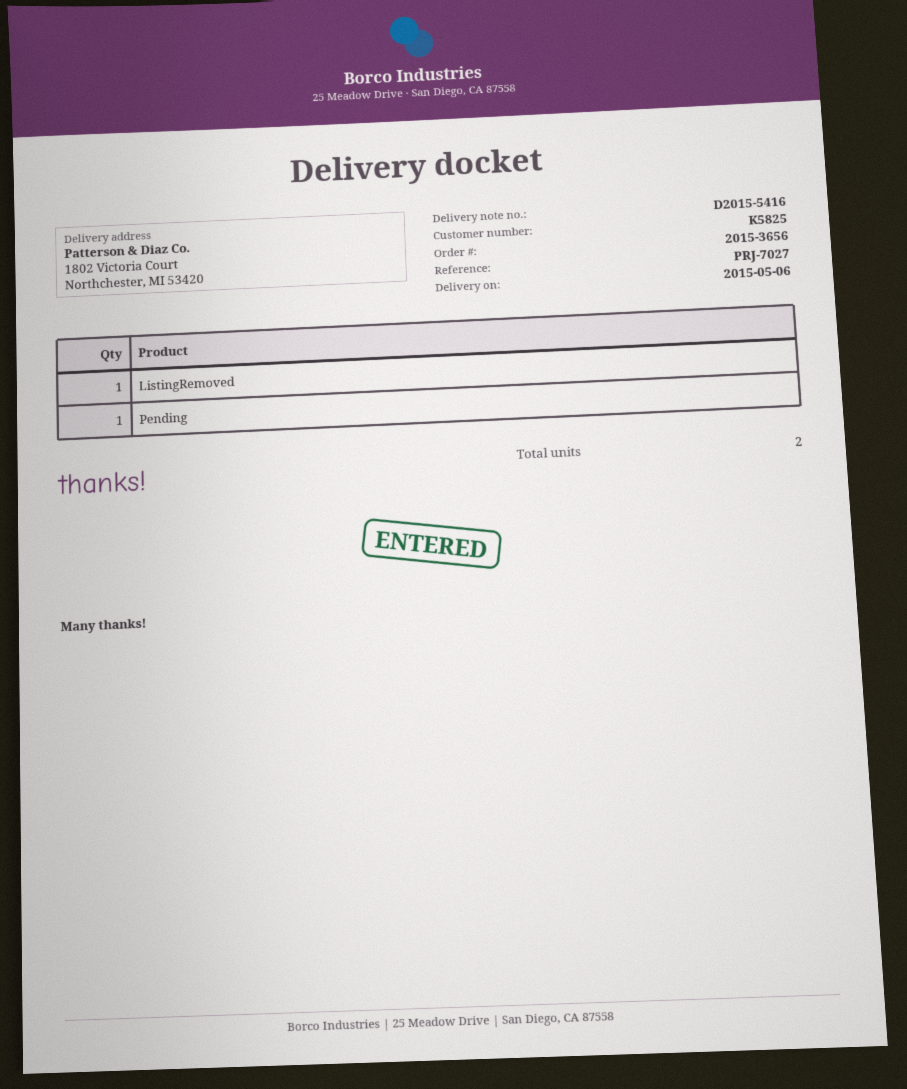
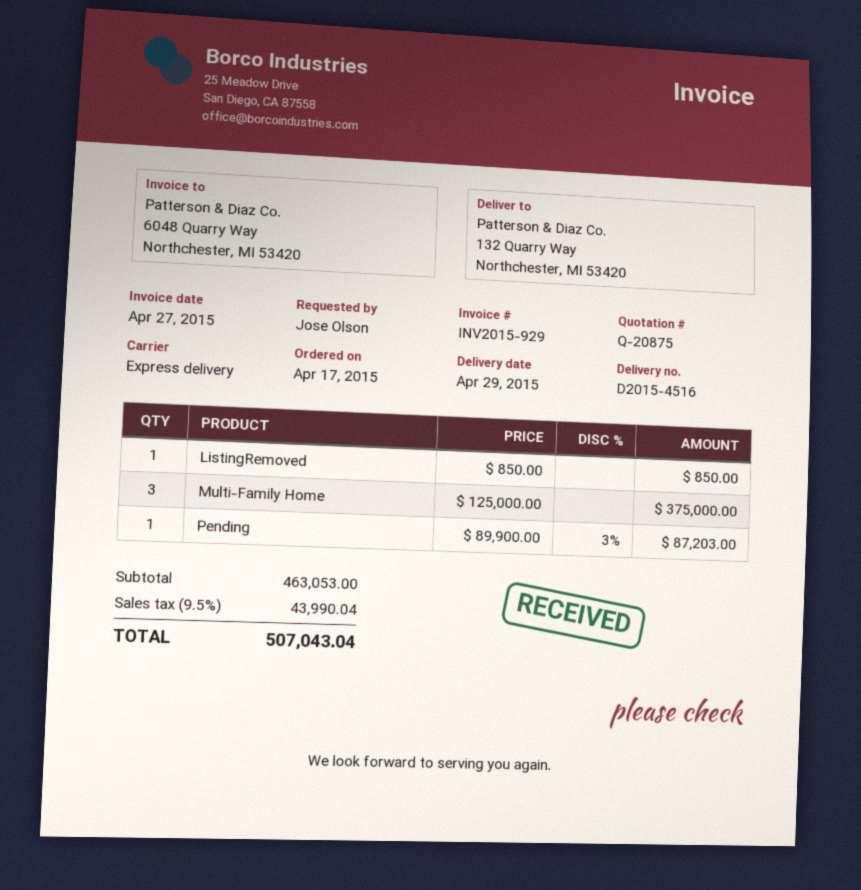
delivery note number: D2015-5416 -> D2015-4516
delivery date: 2015-05-06 -> 2015-04-29
ship to: 1802 Victoria Court, Northchester, MI 53420 -> 132 Quarry Way, Northchester, MI 53420
Multi-Family Home: none -> 3

